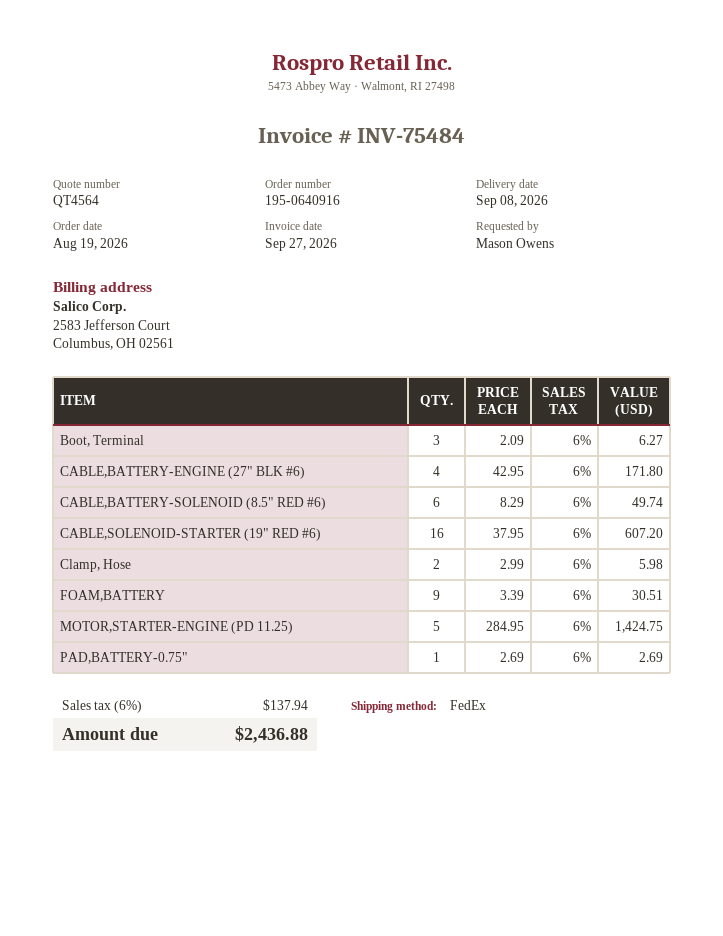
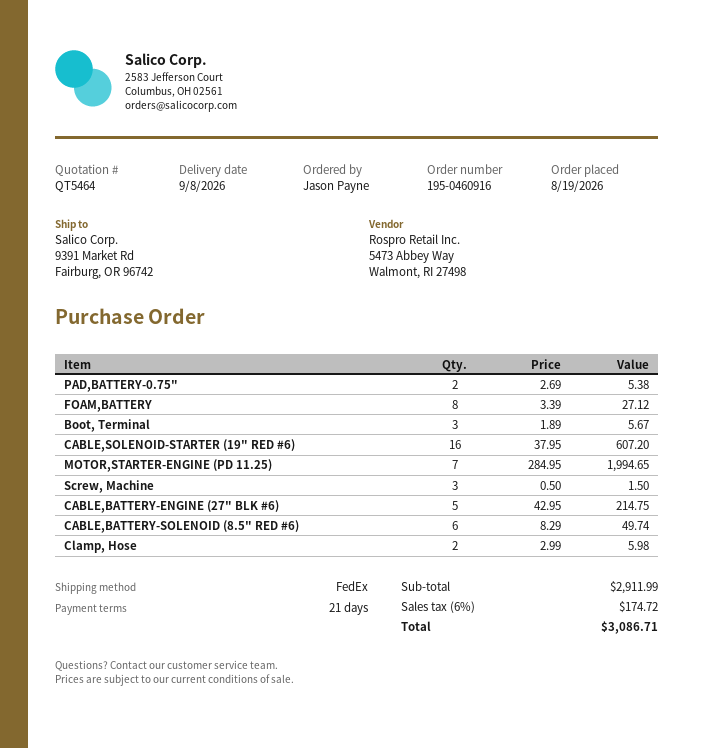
quote number: QT4564 -> QT5464
order number: 195-0640916 -> 195-0460916
ordered by: Mason Owens -> Jason Payne
Boot, Terminal: 3 x 2.09 = 6.27 -> 3 x 1.89 = 5.67
CABLE,BATTERY-ENGINE (27" BLK #6): 4 x 42.95 = 171.80 -> 5 x 42.95 = 214.75
FOAM,BATTERY: 9 x 3.39 = 30.51 -> 8 x 3.39 = 27.12
MOTOR,STARTER-ENGINE (PD 11.25): 5 x 284.95 = 1424.75 -> 7 x 284.95 = 1994.65
PAD,BATTERY-0.75": 1 x 2.69 = 2.69 -> 2 x 2.69 = 5.38
Screw, Machine: none -> 3 x 0.50 = 1.50
tax: 6% = 137.94 -> 6% = 174.72
total: 2436.88 -> 3086.71

